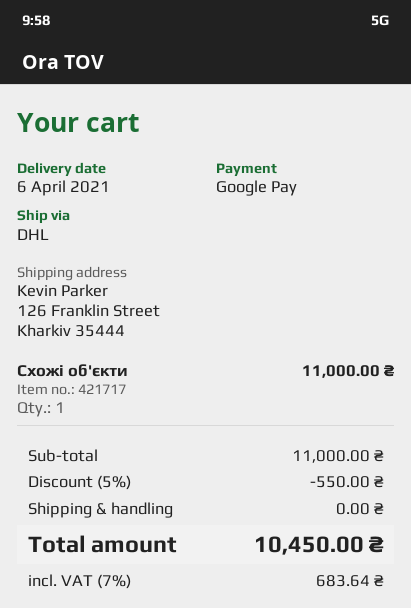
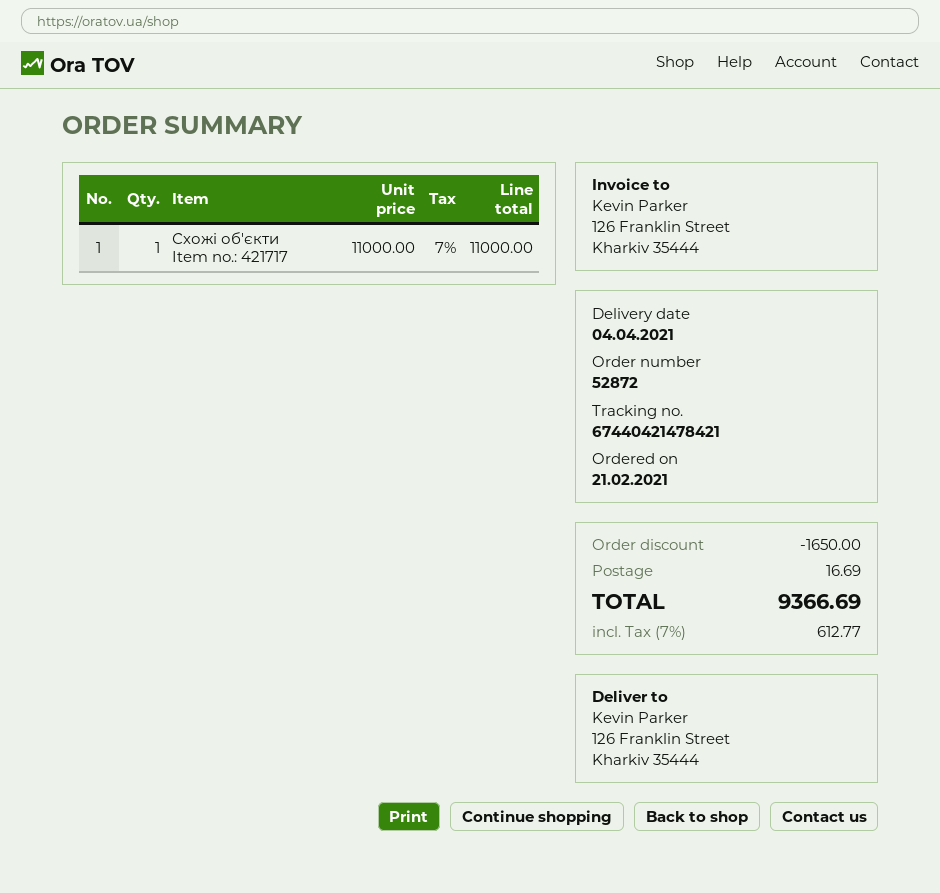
delivery date: 2021-04-06 -> 2021-04-04
discount: 550.00 -> 1650.00
shipping: 0.00 -> 16.69
tax: 7% = 683.64 -> 7% = 612.77
total: 10450.00 -> 9366.69

